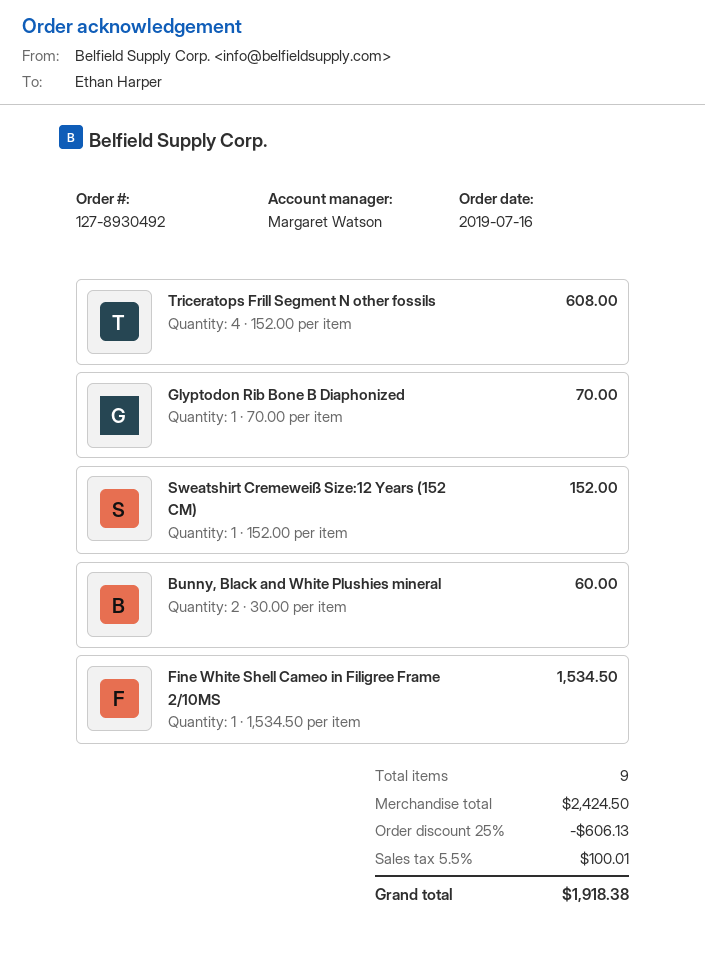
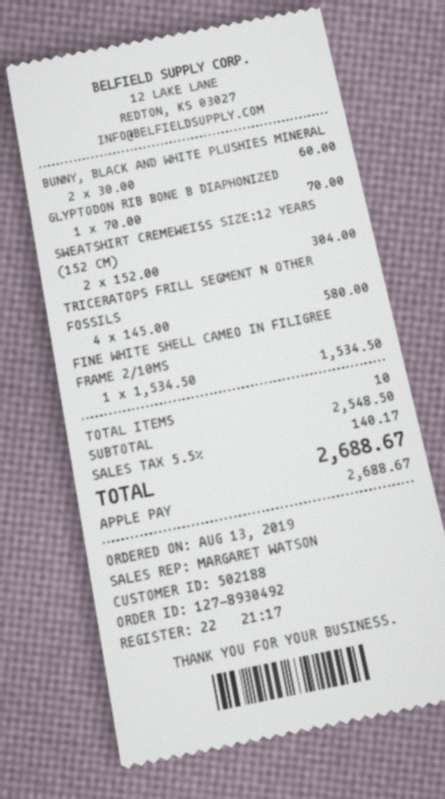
order date: 2019-07-16 -> 2019-08-13
Triceratops Frill Segment N other fossils: 4 x 152.00 = 608.00 -> 4 x 145.00 = 580.00
Sweatshirt Cremeweiß Size:12 Years (152 CM): 1 x 152.00 = 152.00 -> 2 x 152.00 = 304.00
total quantity: 9 -> 10
subtotal: 2424.50 -> 2548.50
discount: 25% = 606.13 -> none
tax: 5.5% = 100.01 -> 5.5% = 140.17
total: 1918.38 -> 2688.67

